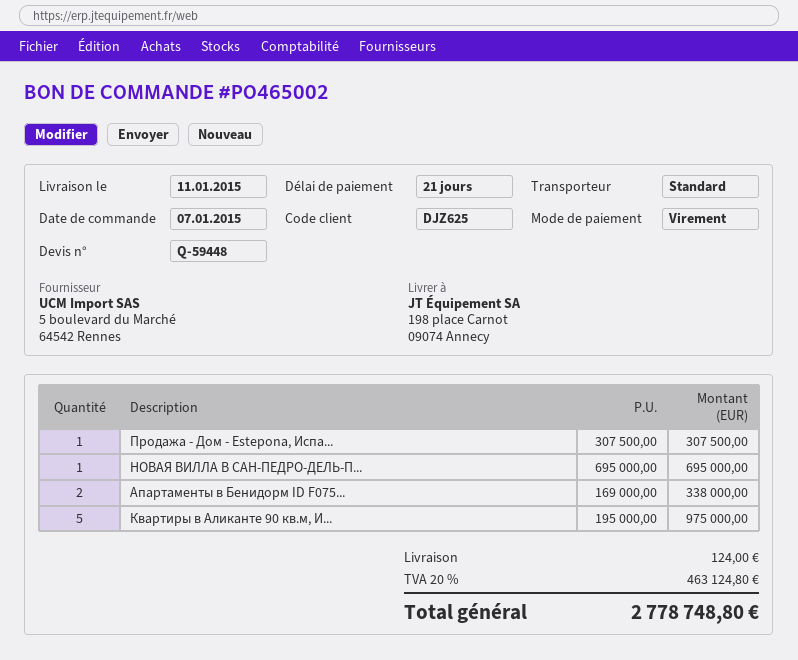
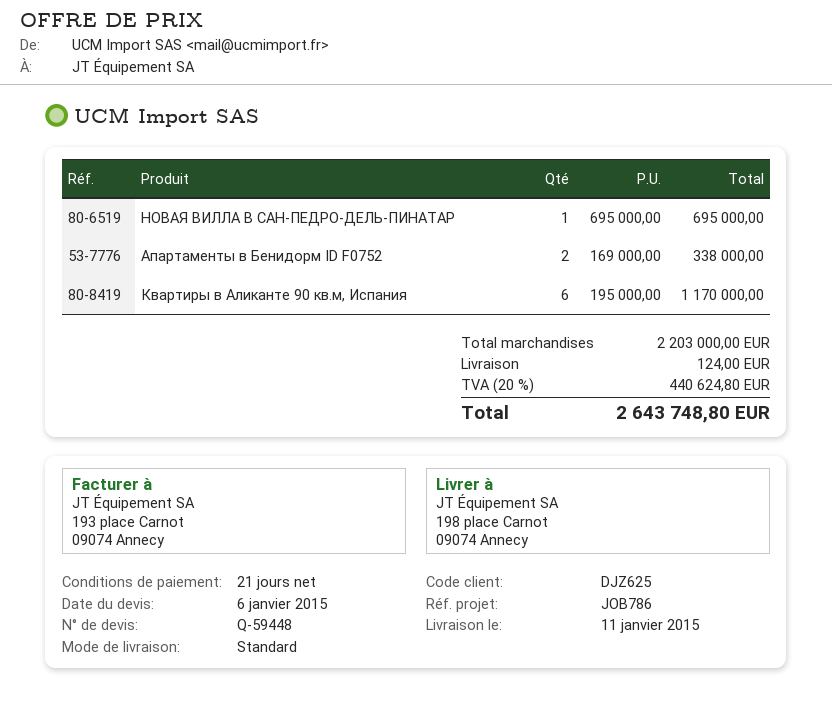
Продажа - Дом - Estepona, Испа...: 1 x 307500.00 = 307500.00 -> none
Квартиры в Аликанте 90 кв.м, И...: 5 x 195000.00 = 975000.00 -> 6 x 195000.00 = 1170000.00
tax: 20% = 463124.80 -> 20% = 440624.80
total: 2778748.80 -> 2643748.80

